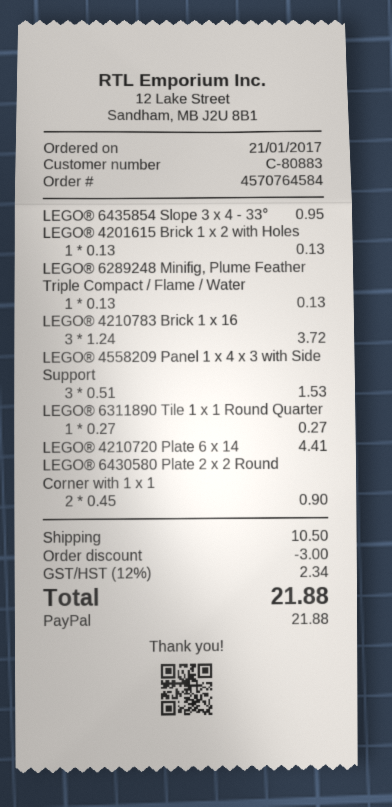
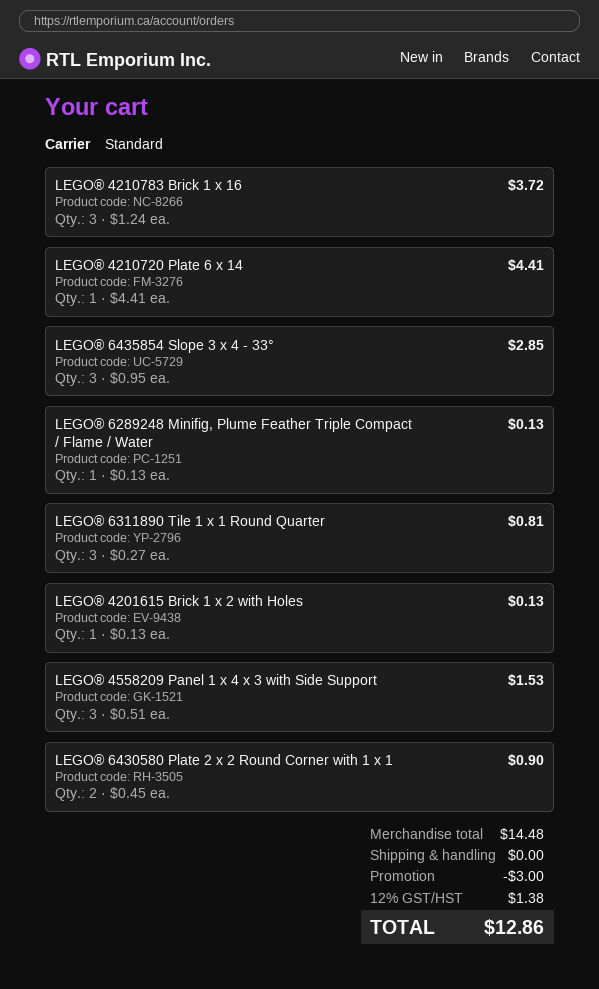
LEGO® 6435854 Slope 3 x 4 - 33°: 1 x 0.95 = 0.95 -> 3 x 0.95 = 2.85
LEGO® 6311890 Tile 1 x 1 Round Quarter: 1 x 0.27 = 0.27 -> 3 x 0.27 = 0.81
shipping: 10.50 -> 0.00
tax: 12% = 2.34 -> 12% = 1.38
total: 21.88 -> 12.86

